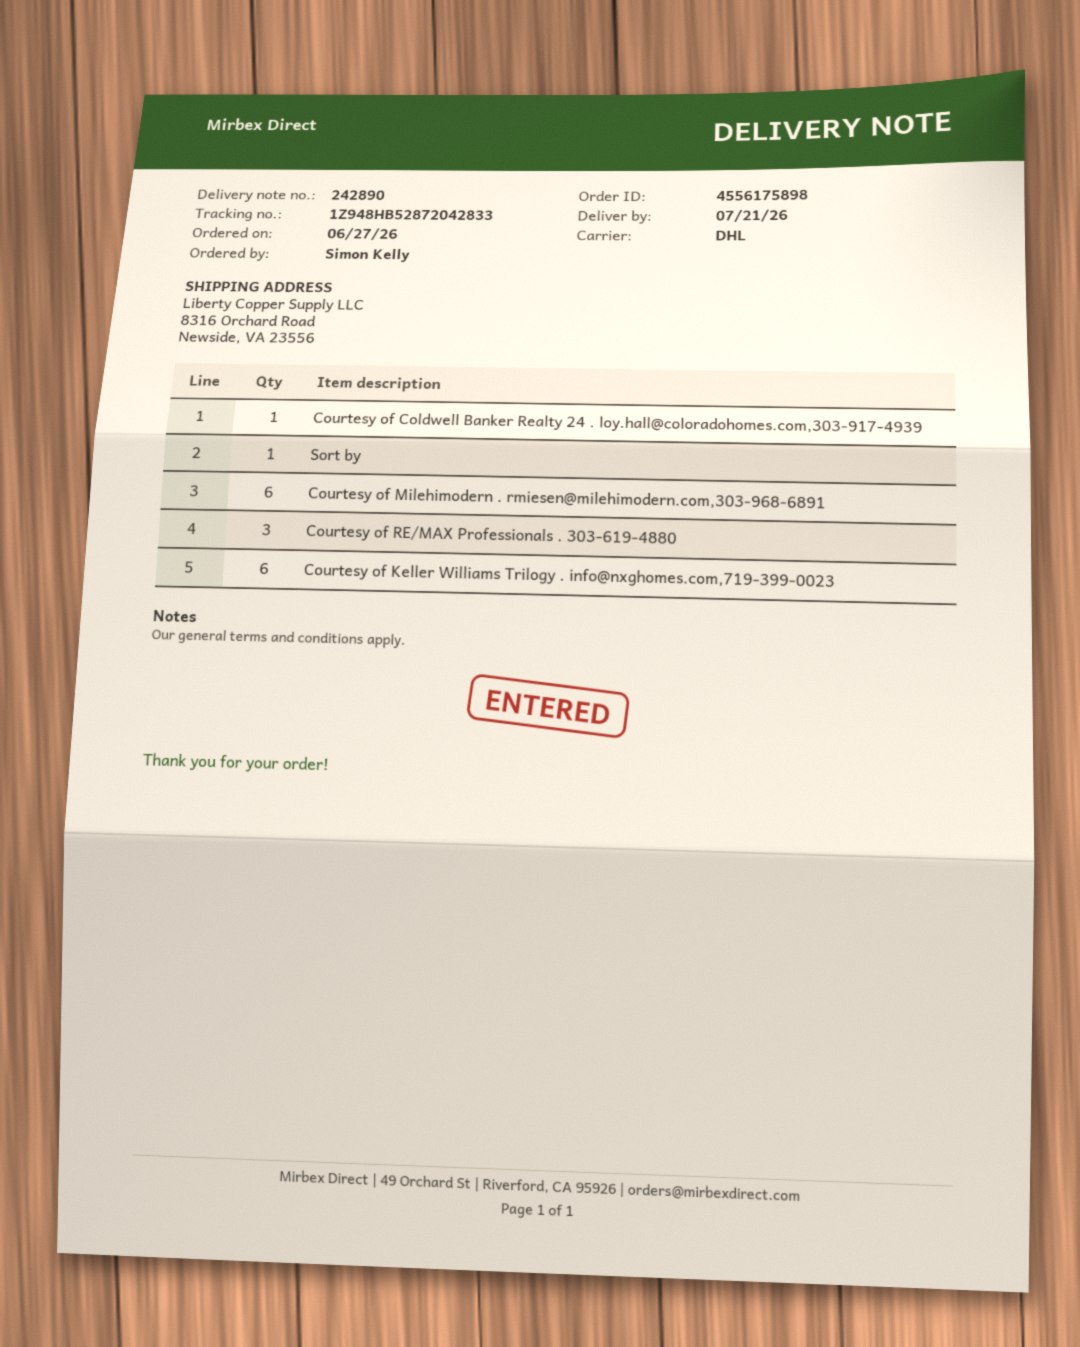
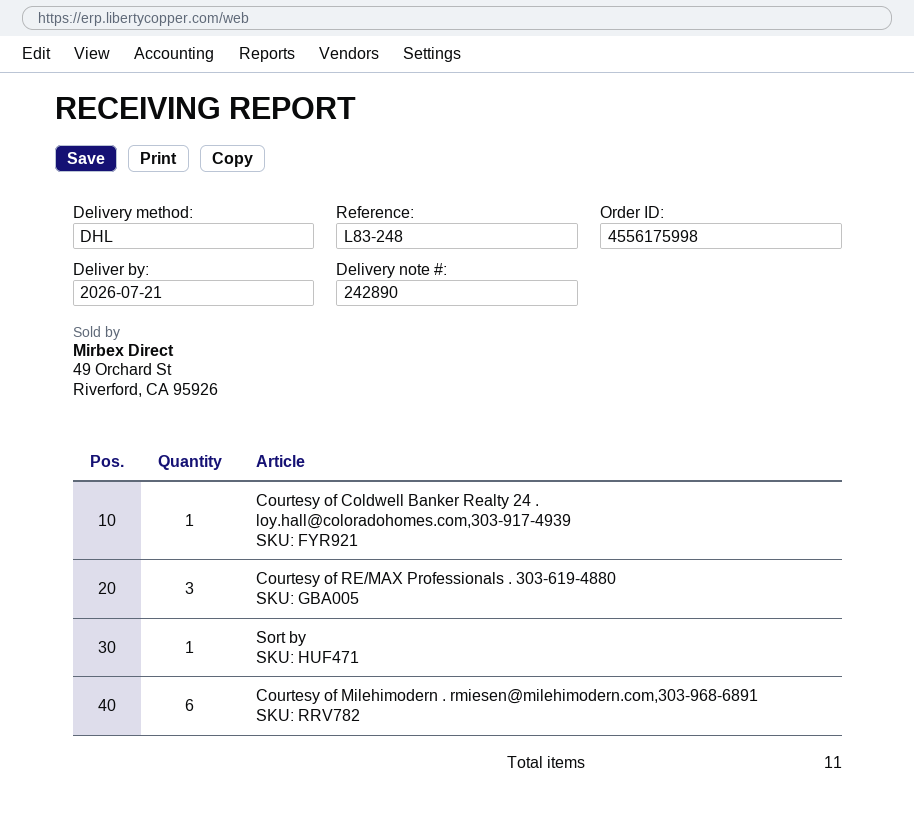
order number: 4556175898 -> 4556175998
Courtesy of Keller Williams Trilogy . info@nxghomes.com,719-399-0023: 6 -> none

